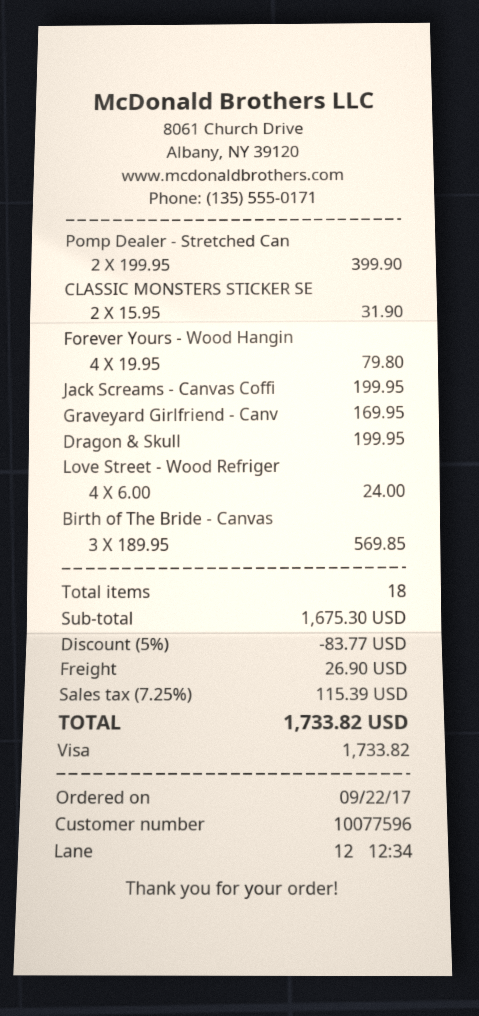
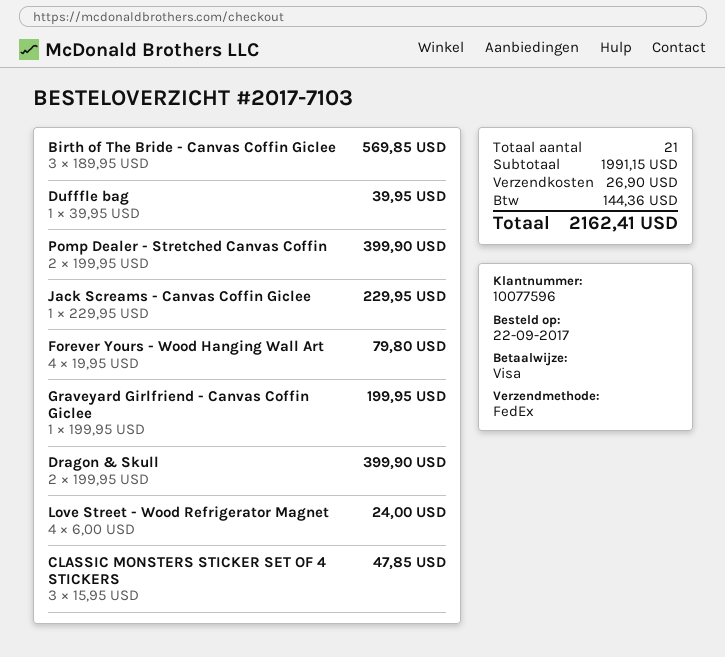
CLASSIC MONSTERS STICKER SE: 2 x 15.95 = 31.90 -> 3 x 15.95 = 47.85
Jack Screams - Canvas Coffi: 1 x 199.95 = 199.95 -> 1 x 229.95 = 229.95
Graveyard Girlfriend - Canv: 1 x 169.95 = 169.95 -> 1 x 199.95 = 199.95
Dragon & Skull: 1 x 199.95 = 199.95 -> 2 x 199.95 = 399.90
Dufffle bag: none -> 1 x 39.95 = 39.95
total quantity: 18 -> 21
subtotal: 1675.30 -> 1991.15
discount: 5% = 83.77 -> none
tax: 115.39 -> 144.36
total: 1733.82 -> 2162.41

